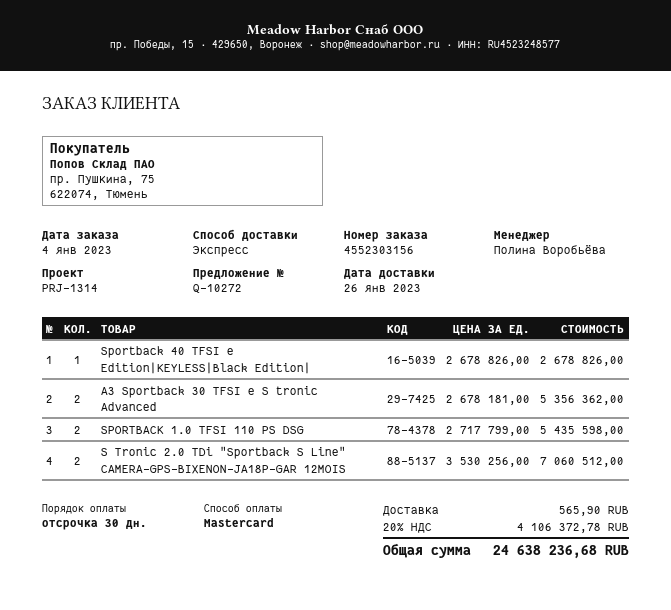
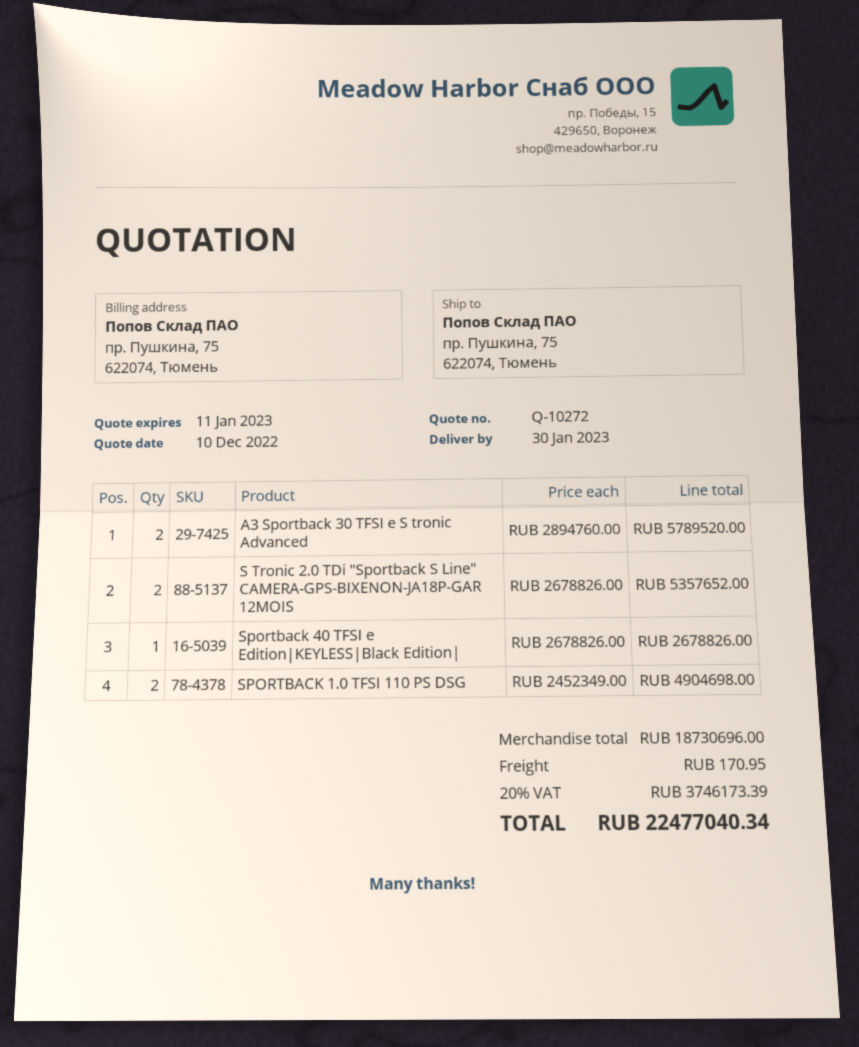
delivery date: 2023-01-26 -> 2023-01-30
A3 Sportback 30 TFSI e S tronic Advanced: 2 x 2678181.00 = 5356362.00 -> 2 x 2894760.00 = 5789520.00
SPORTBACK 1.0 TFSI 110 PS DSG: 2 x 2717799.00 = 5435598.00 -> 2 x 2452349.00 = 4904698.00
S Tronic 2.0 TDi "Sportback S Line" CAMERA-GPS-BIXENON-JA18P-GAR 12MOIS: 2 x 3530256.00 = 7060512.00 -> 2 x 2678826.00 = 5357652.00
shipping: 565.90 -> 170.95
tax: 20% = 4106372.78 -> 20% = 3746173.39
total: 24638236.68 -> 22477040.34

